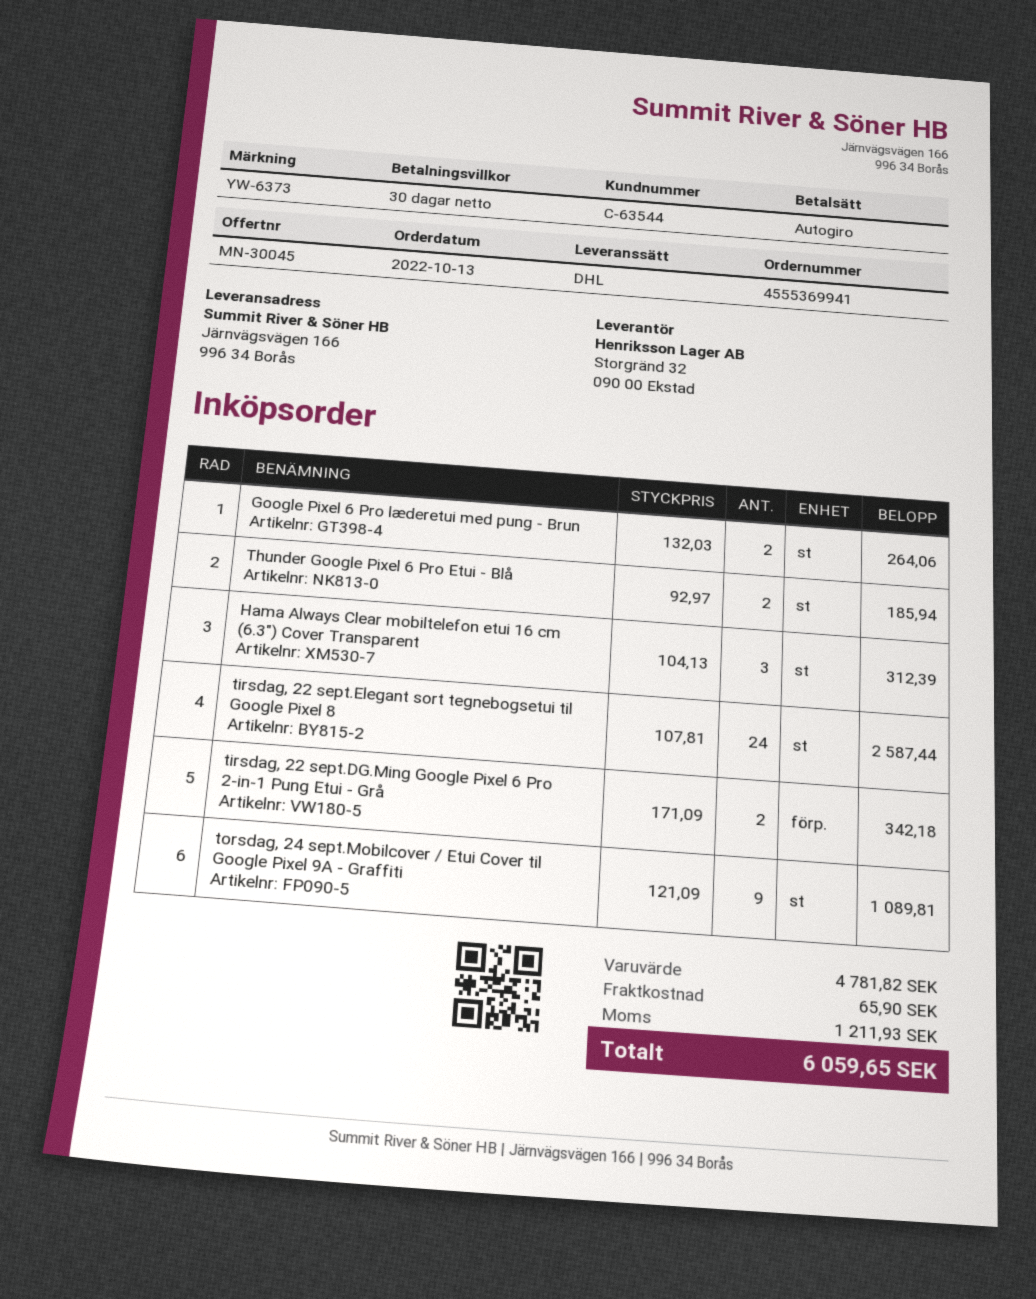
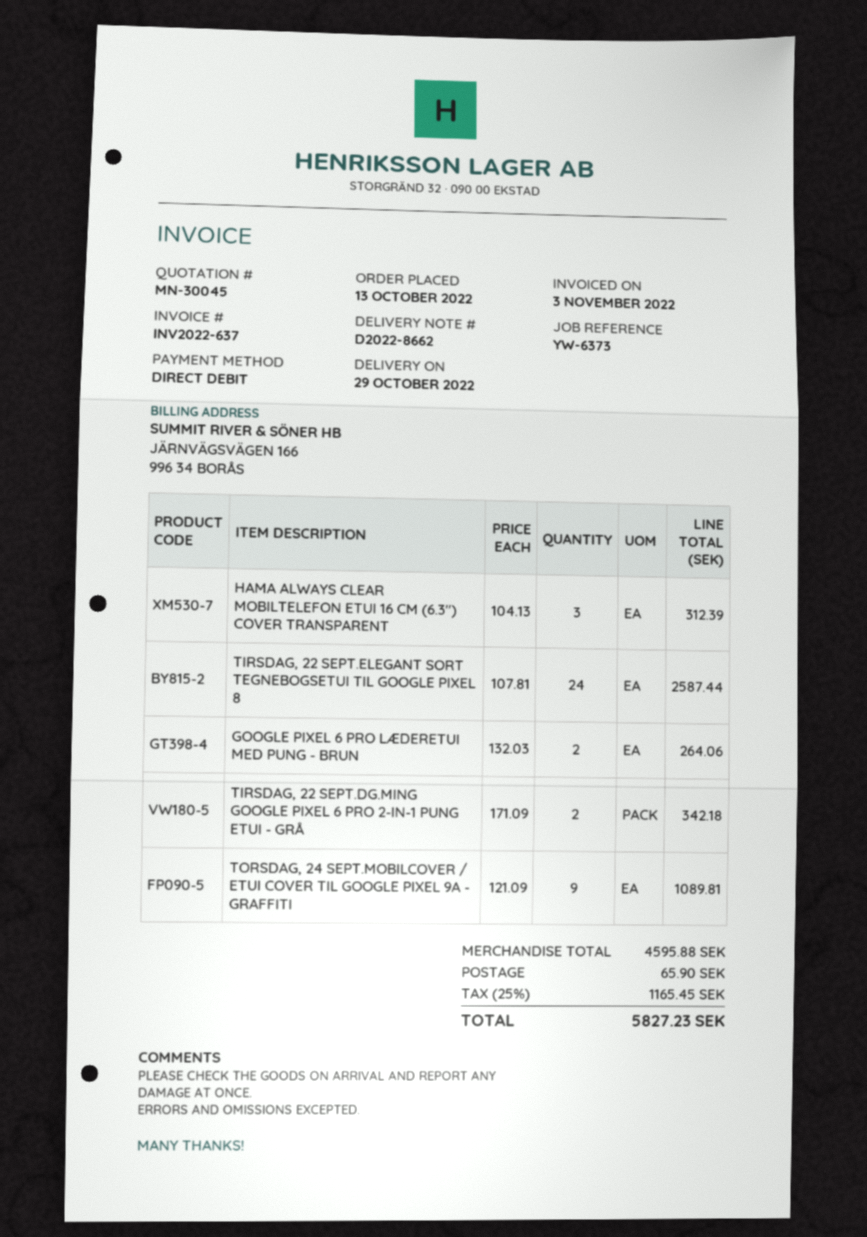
Thunder Google Pixel 6 Pro Etui - Blå: 2 x 92.97 = 185.94 -> none
subtotal: 4781.82 -> 4595.88
tax: 1211.93 -> 1165.45
total: 6059.65 -> 5827.23

